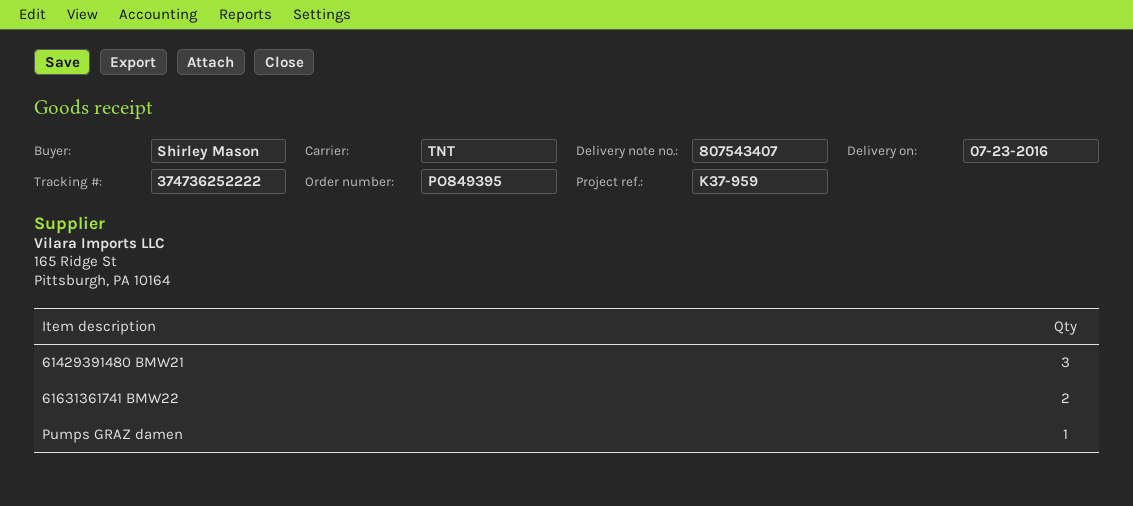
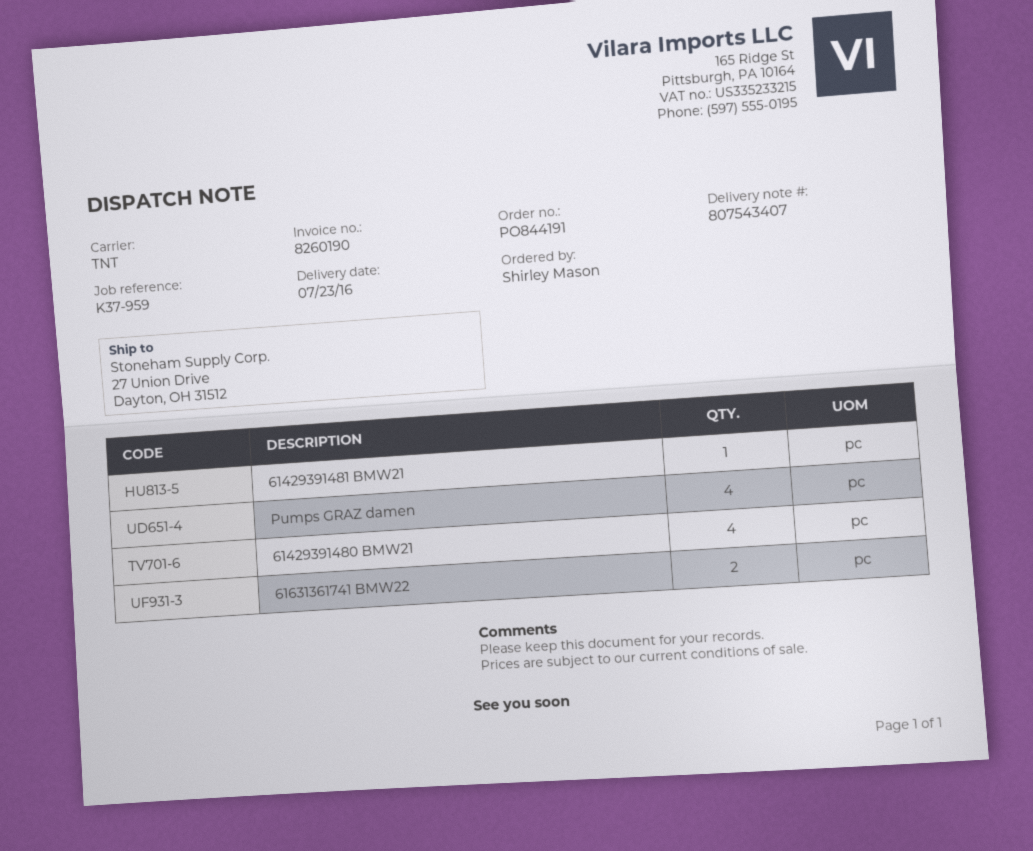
order number: PO849395 -> PO844191
61429391480 BMW21: 3 -> 4
Pumps GRAZ damen: 1 -> 4
61429391481 BMW21: none -> 1

